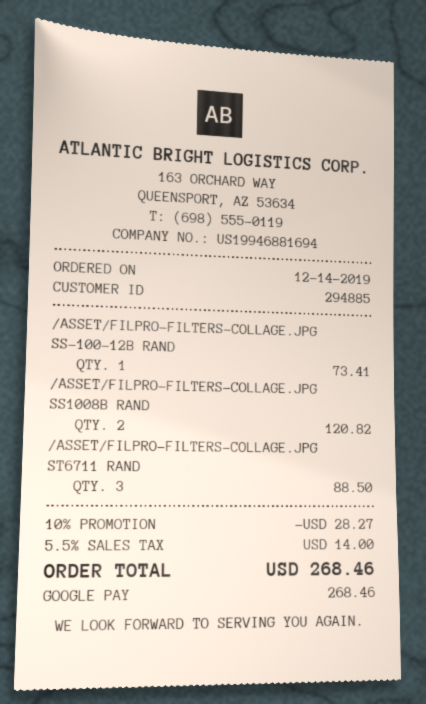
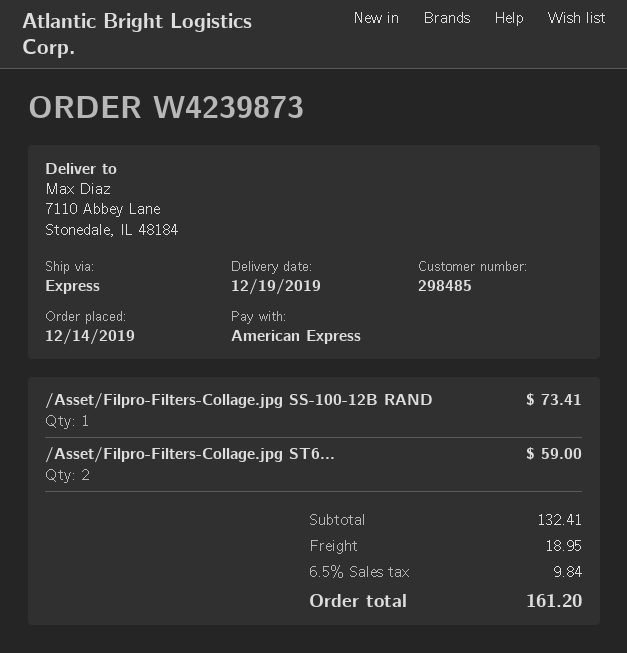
customer number: 294885 -> 298485
payment method: Google Pay -> American Express
/ASSET/FILPRO-FILTERS-COLLAGE.JPG SS1008B RAND: 2 for 120.82 -> none
/ASSET/FILPRO-FILTERS-COLLAGE.JPG ST6711 RAND: 3 for 88.50 -> 2 for 59.00
discount: 10% = 28.27 -> none
shipping: none -> 18.95
tax: 5.5% = 14.00 -> 6.5% = 9.84
total: 268.46 -> 161.20

